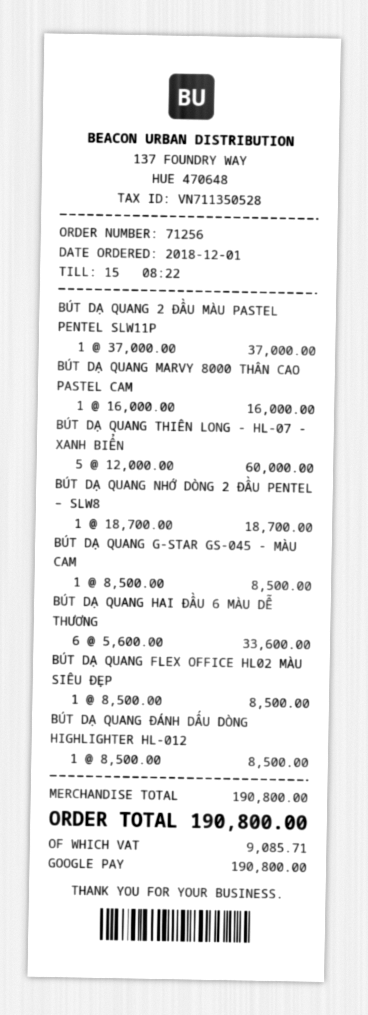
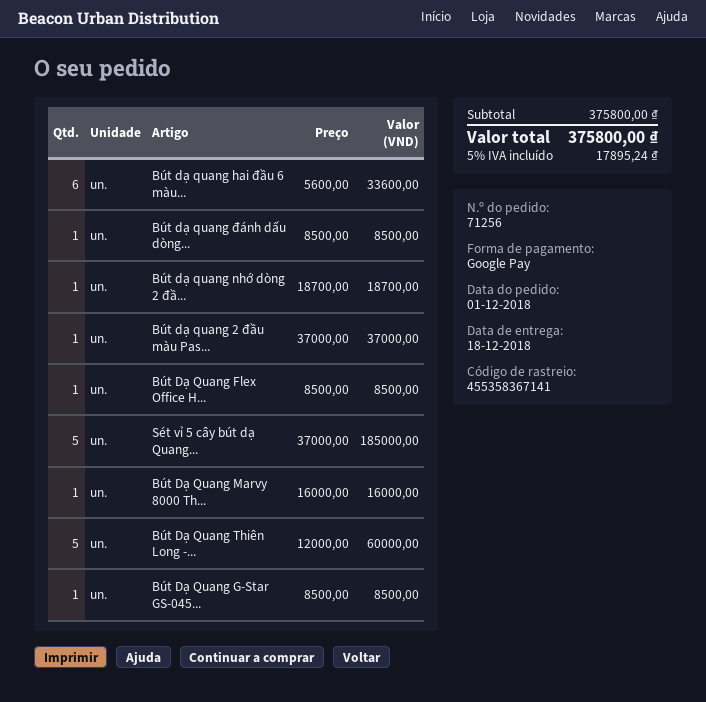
Sét vỉ 5 cây bút dạ Quang...: none -> 5 x 37000.00 = 185000.00
subtotal: 190800.00 -> 375800.00
tax: 9085.71 -> 17895.24
total: 190800.00 -> 375800.00

